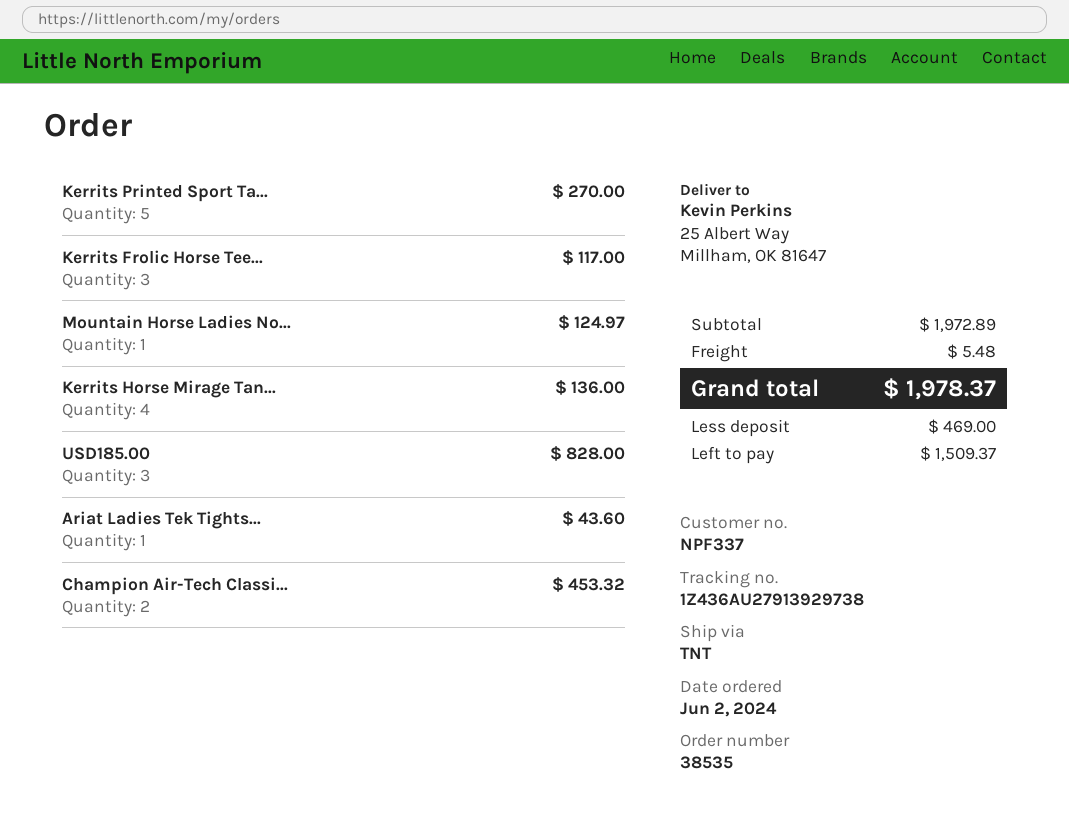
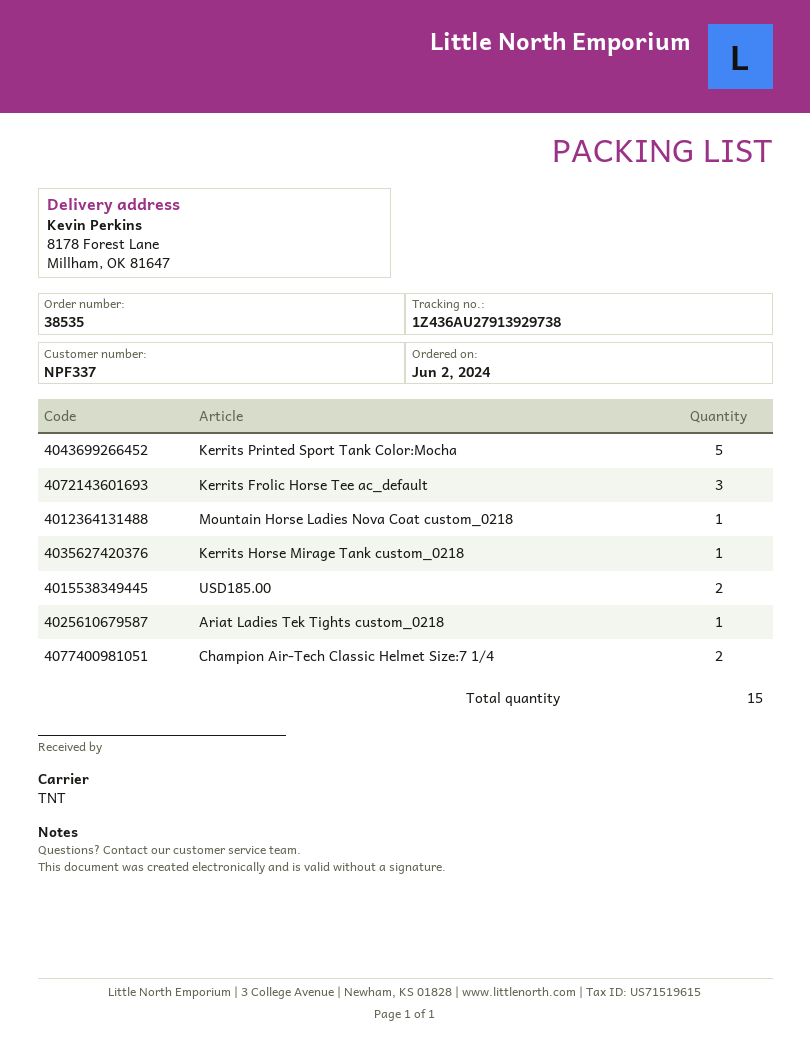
ship to: 25 Albert Way, Millham, OK 81647 -> 8178 Forest Lane, Millham, OK 81647
Kerrits Horse Mirage Tan...: 4 -> 1
USD185.00: 3 -> 2

